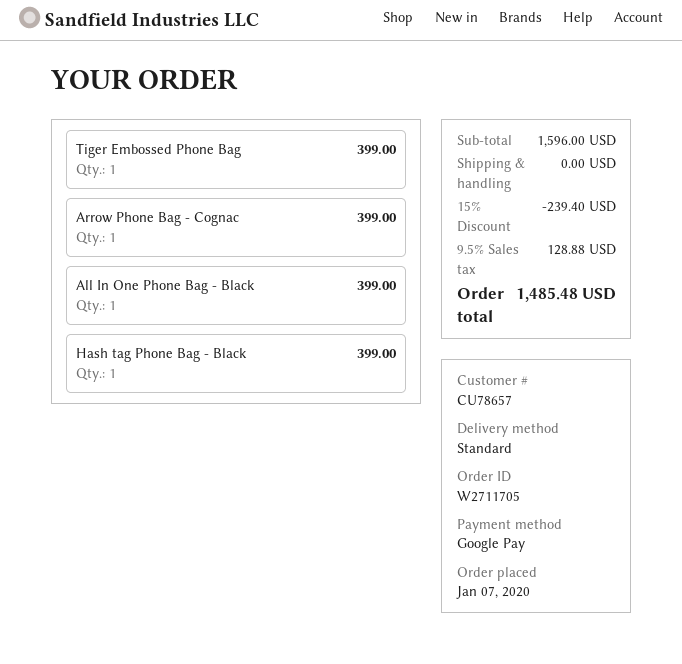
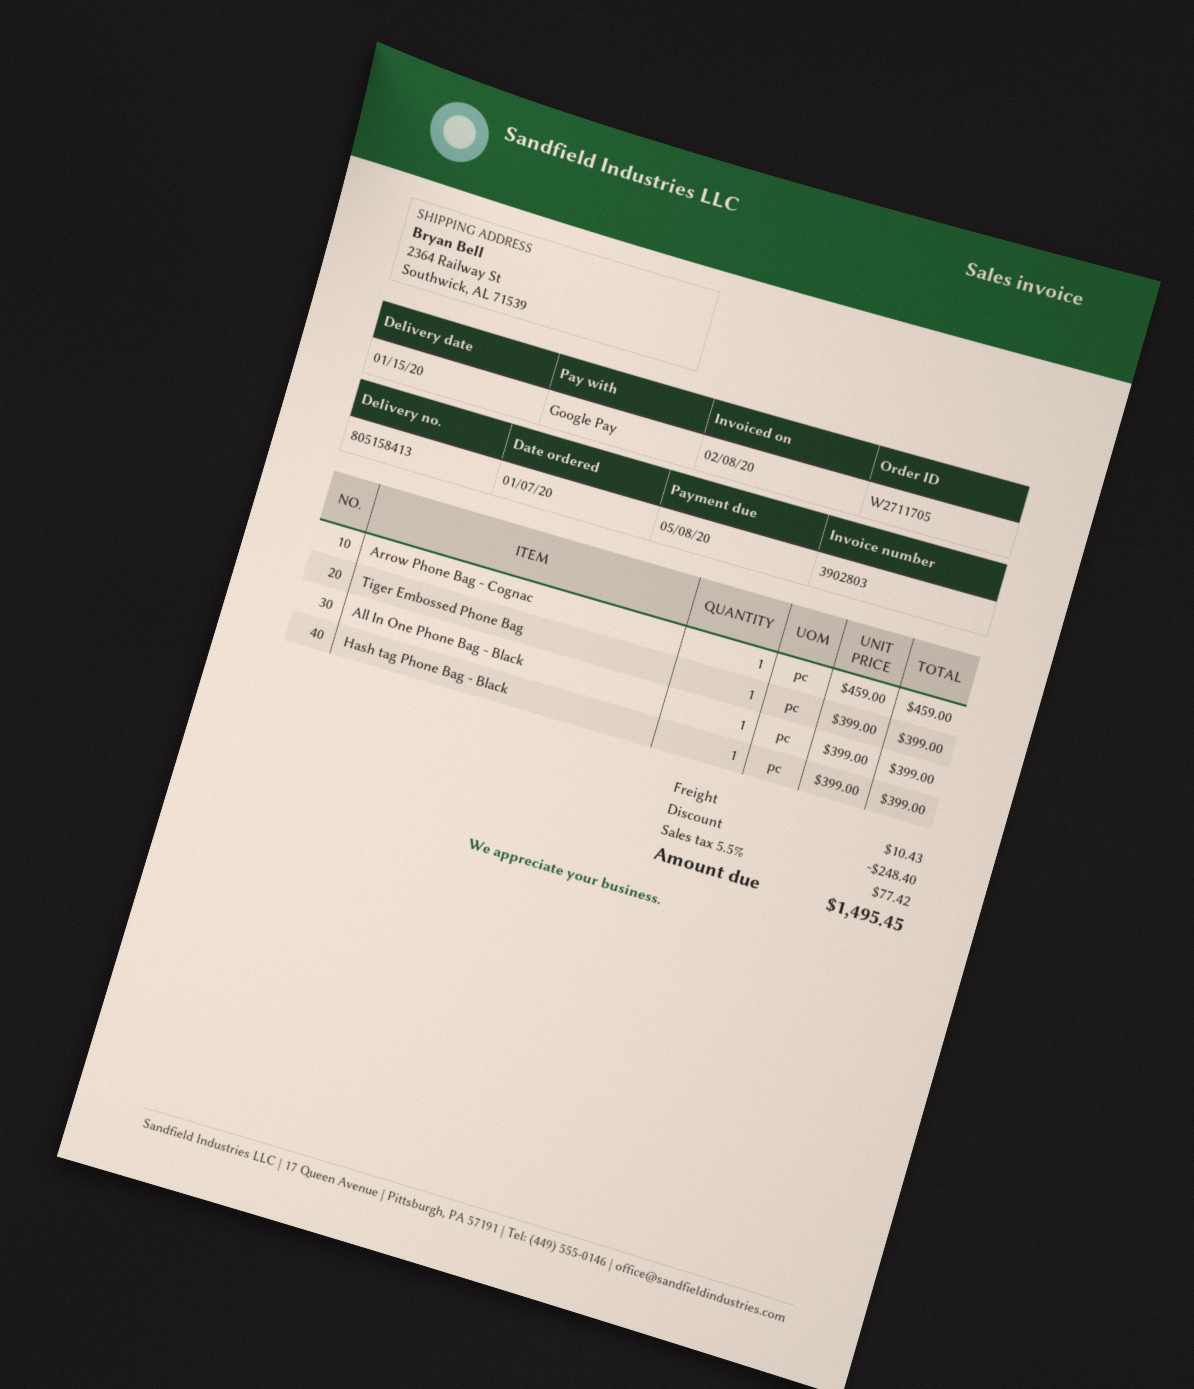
Arrow Phone Bag - Cognac: 1 for 399.00 -> 1 for 459.00
discount: 239.40 -> 248.40
shipping: 0.00 -> 10.43
tax: 9.5% = 128.88 -> 5.5% = 77.42
total: 1485.48 -> 1495.45

